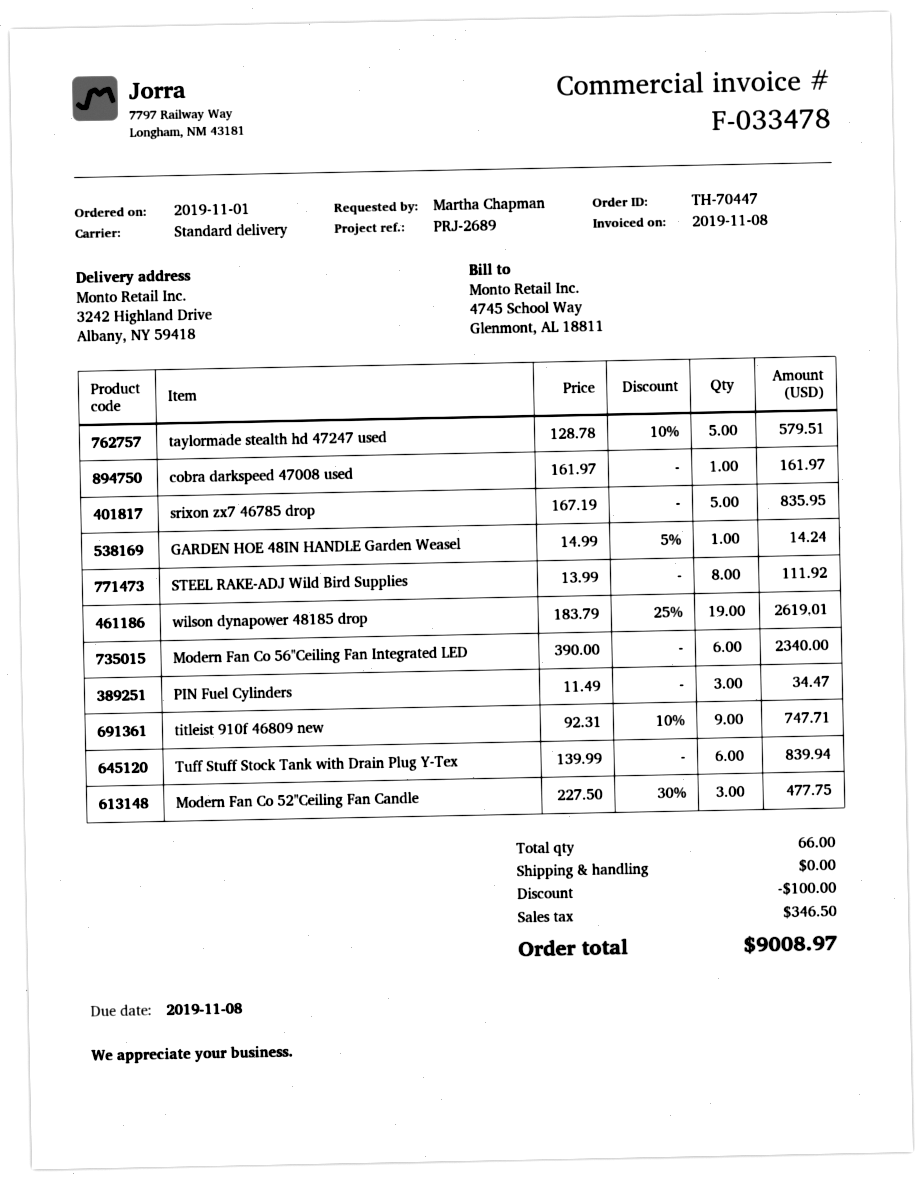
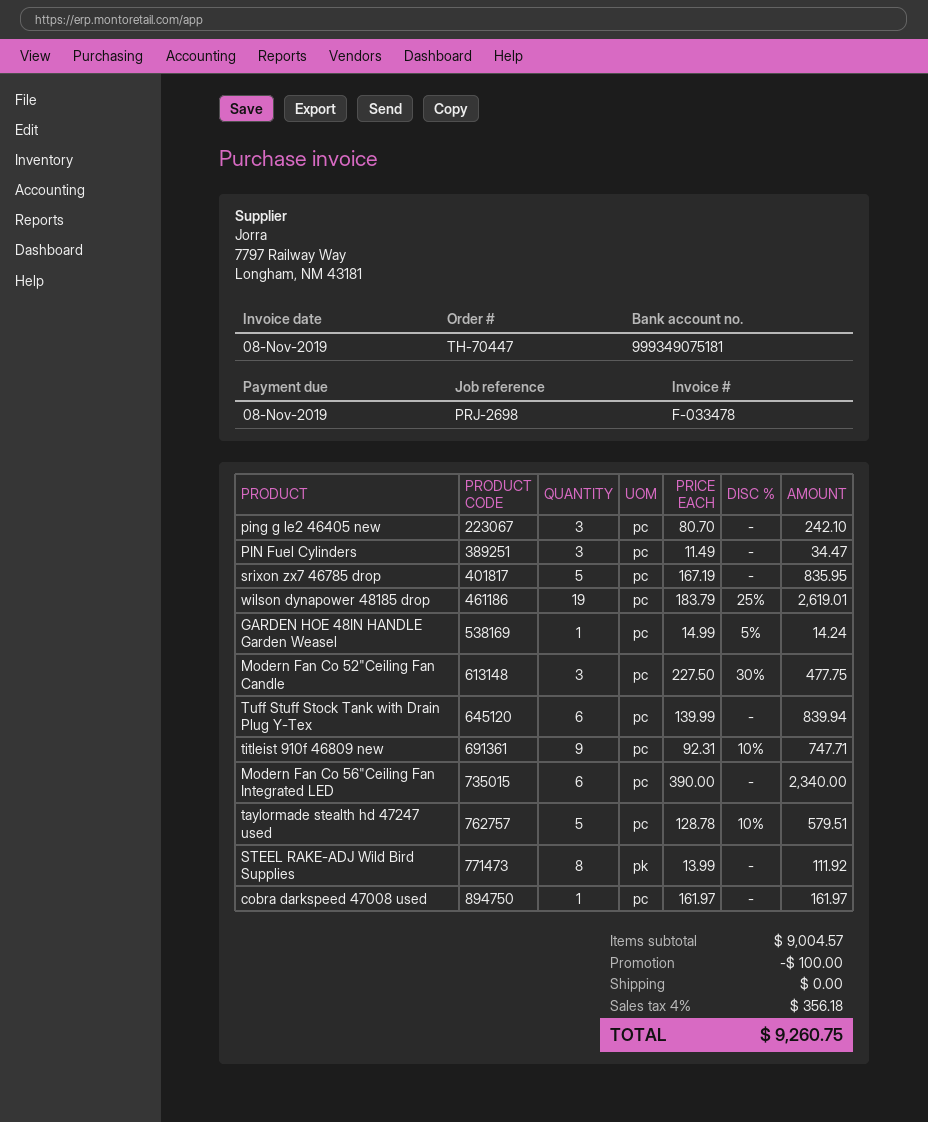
reference: PRJ-2689 -> PRJ-2698
ping g le2 46405 new: none -> 3 x 80.70 = 242.10
tax: 346.50 -> 356.18
total: 9008.97 -> 9260.75

